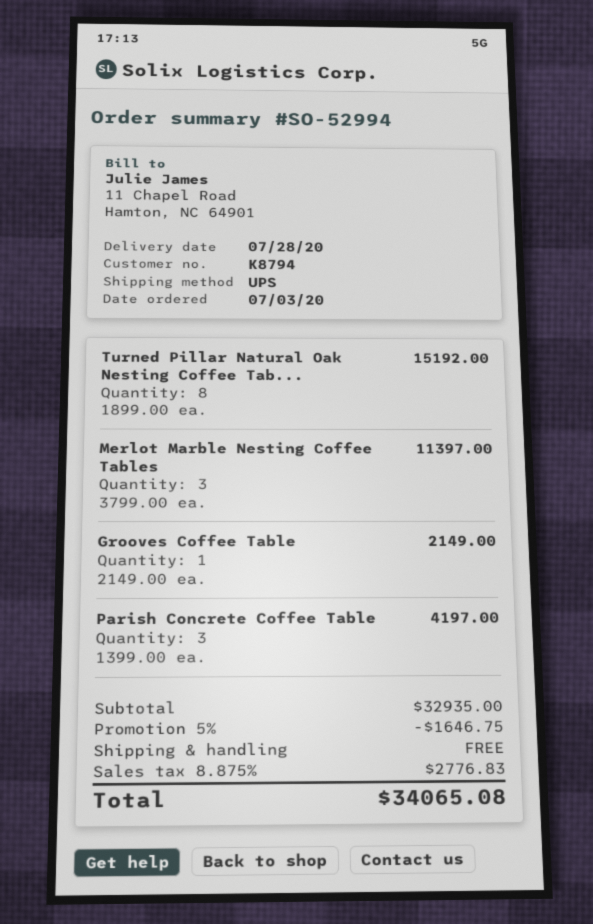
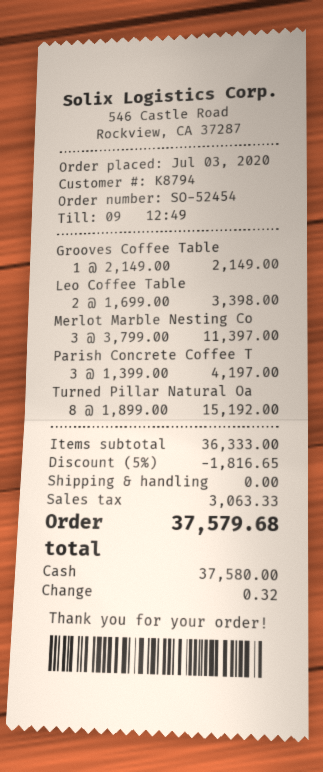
order number: SO-52994 -> SO-52454
Leo Coffee Table: none -> 2 x 1699.00 = 3398.00
subtotal: 32935.00 -> 36333.00
discount: 5% = 1646.75 -> 5% = 1816.65
tax: 2776.83 -> 3063.33
total: 34065.08 -> 37579.68

